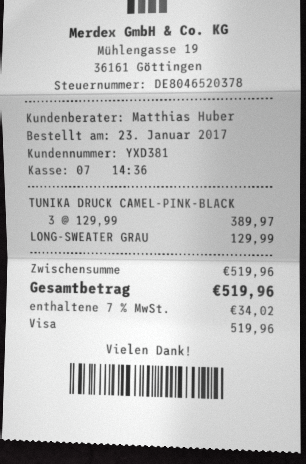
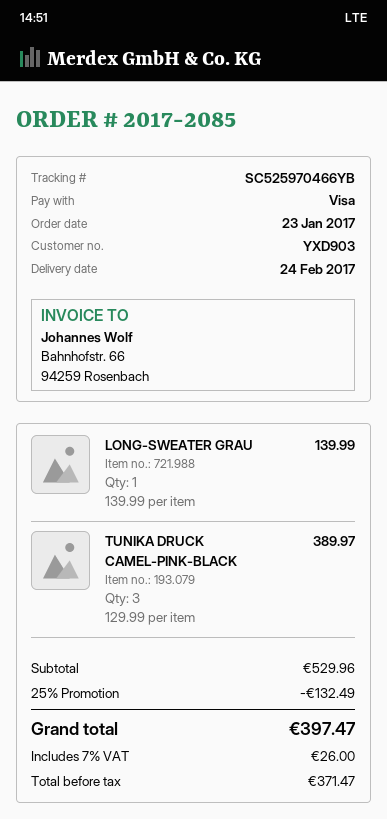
customer number: YXD381 -> YXD903
LONG-SWEATER GRAU: 1 x 129.99 = 129.99 -> 1 x 139.99 = 139.99
subtotal: 519.96 -> 529.96
discount: none -> 25% = 132.49
tax: 7% = 34.02 -> 7% = 26.00
total: 519.96 -> 397.47

